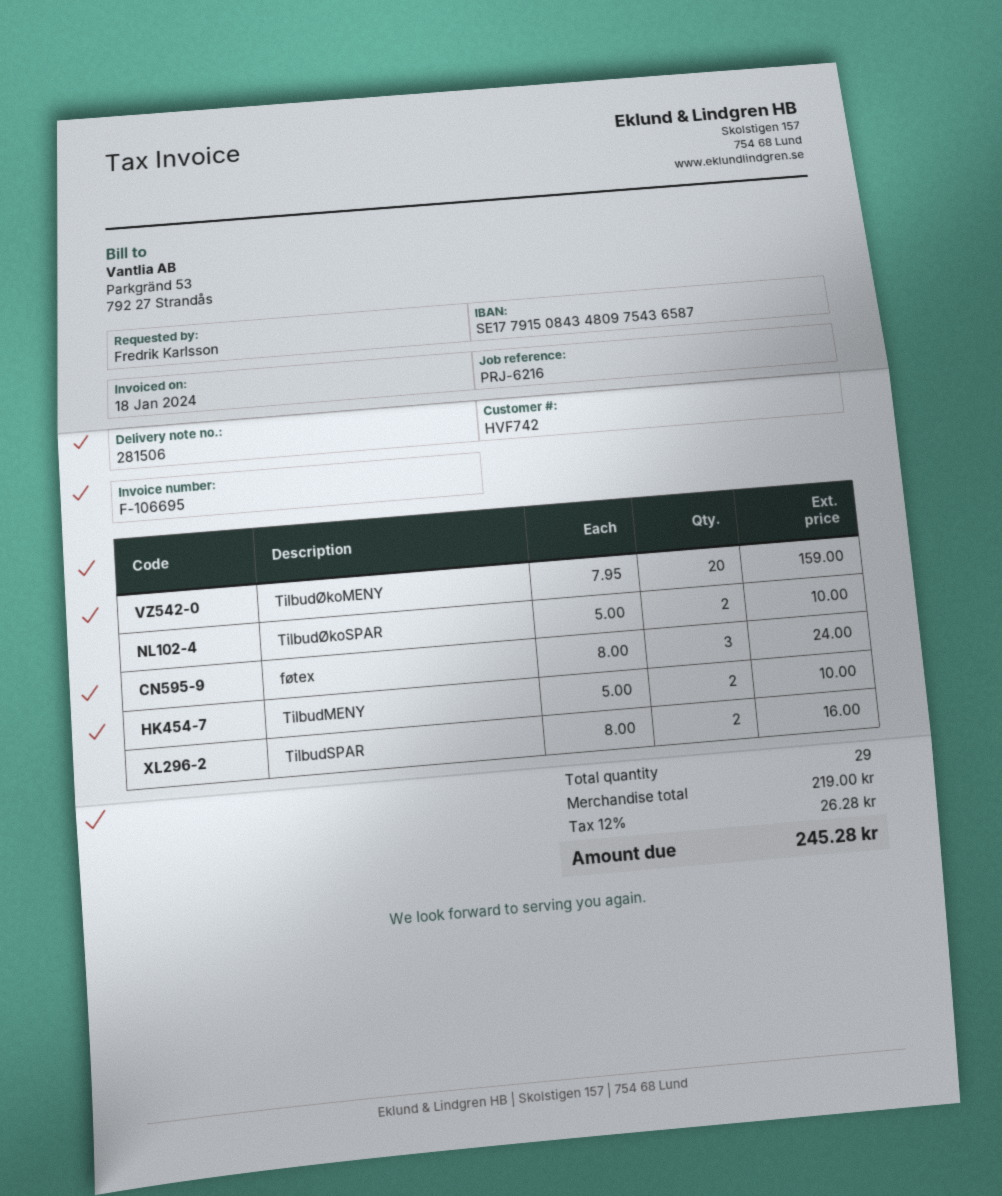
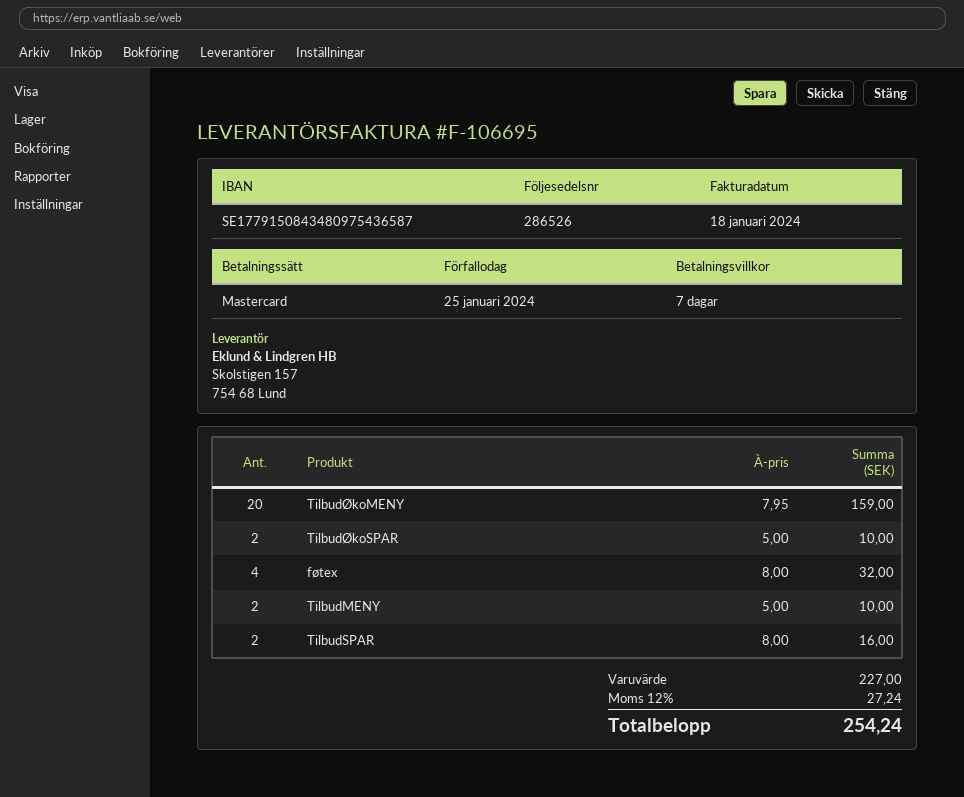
delivery note number: 281506 -> 286526
føtex: 3 x 8.00 = 24.00 -> 4 x 8.00 = 32.00
subtotal: 219.00 -> 227.00
tax: 12% = 26.28 -> 12% = 27.24
total: 245.28 -> 254.24

